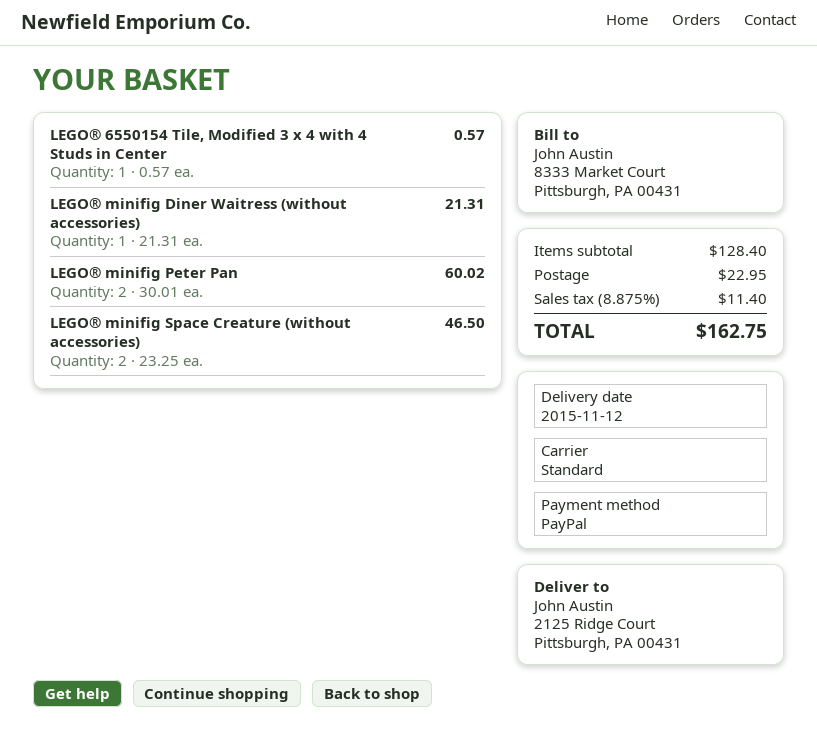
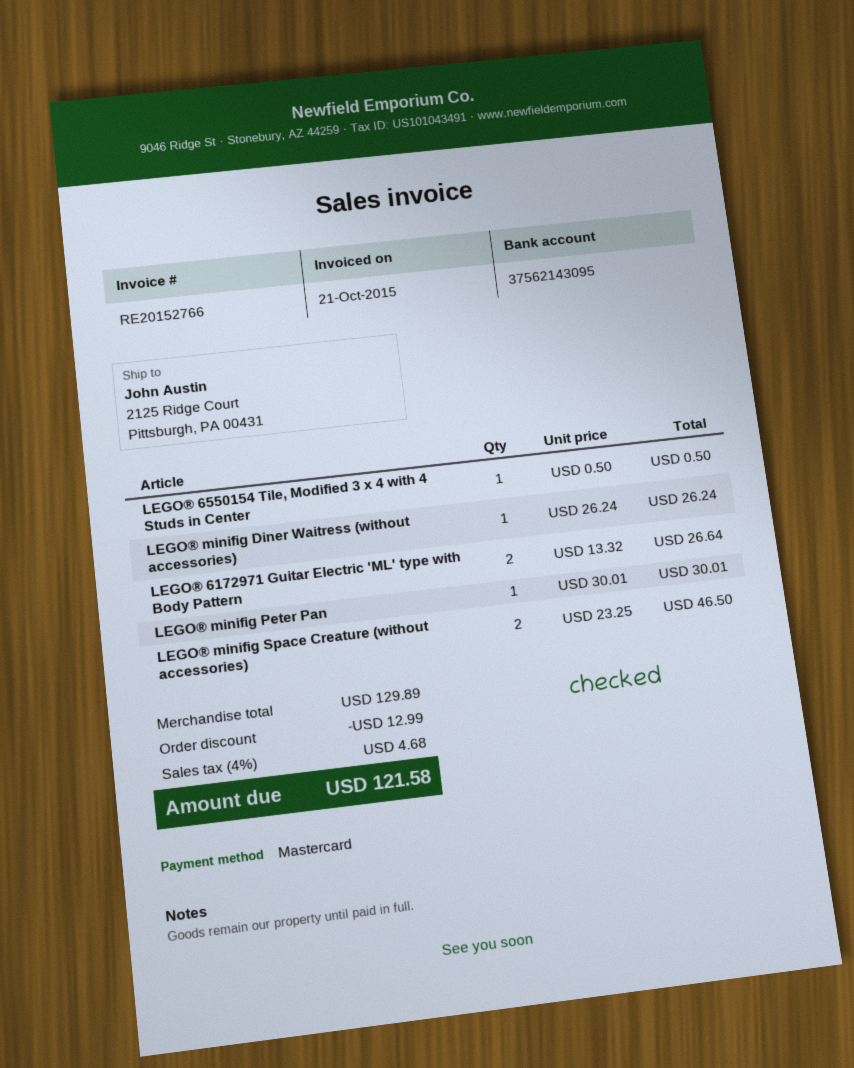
payment method: PayPal -> Mastercard
LEGO® 6550154 Tile, Modified 3 x 4 with 4 Studs in Center: 1 x 0.57 = 0.57 -> 1 x 0.50 = 0.50
LEGO® minifig Diner Waitress (without accessories): 1 x 21.31 = 21.31 -> 1 x 26.24 = 26.24
LEGO® minifig Peter Pan: 2 x 30.01 = 60.02 -> 1 x 30.01 = 30.01
LEGO® 6172971 Guitar Electric 'ML' type with Body Pattern: none -> 2 x 13.32 = 26.64
subtotal: 128.40 -> 129.89
discount: none -> 12.99
shipping: 22.95 -> none
tax: 8.875% = 11.40 -> 4% = 4.68
total: 162.75 -> 121.58

